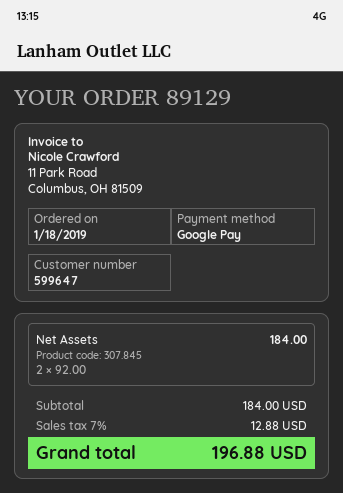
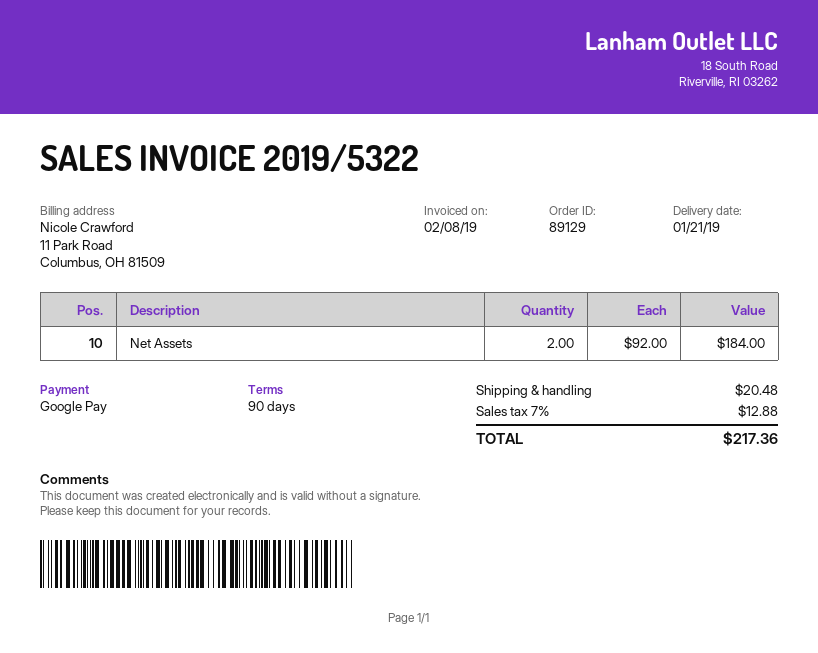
shipping: none -> 20.48
total: 196.88 -> 217.36

